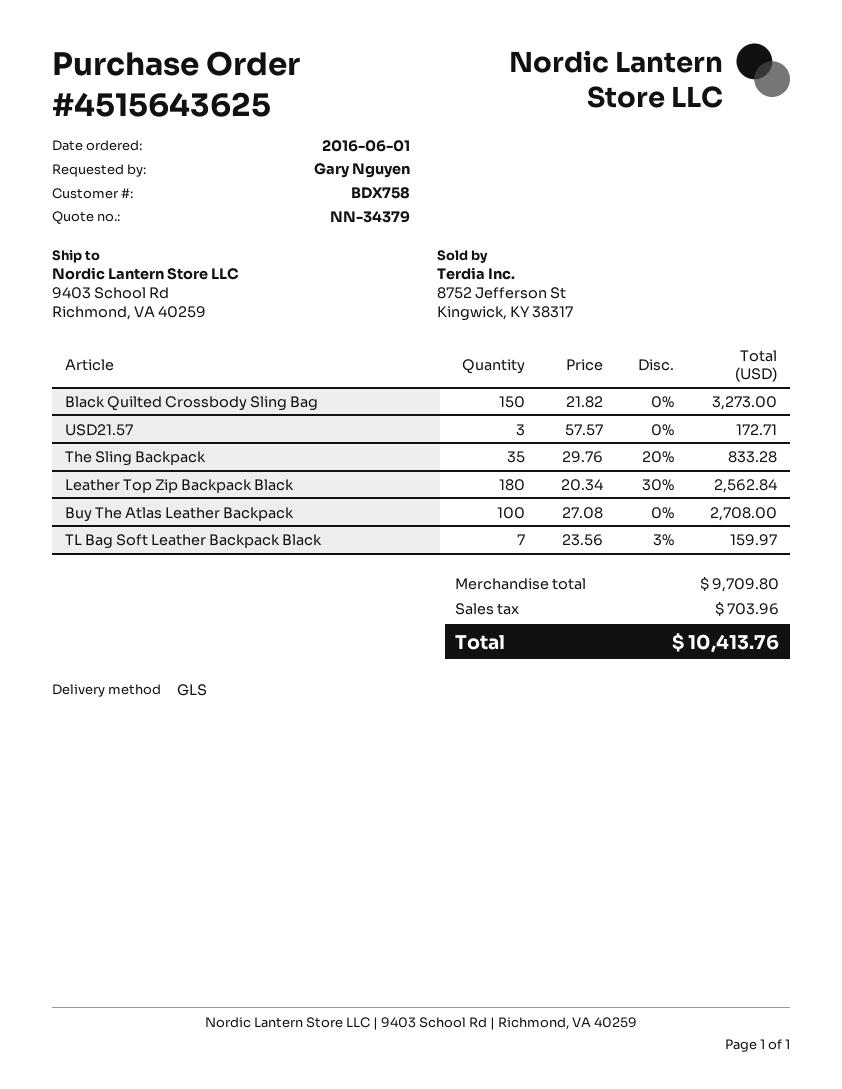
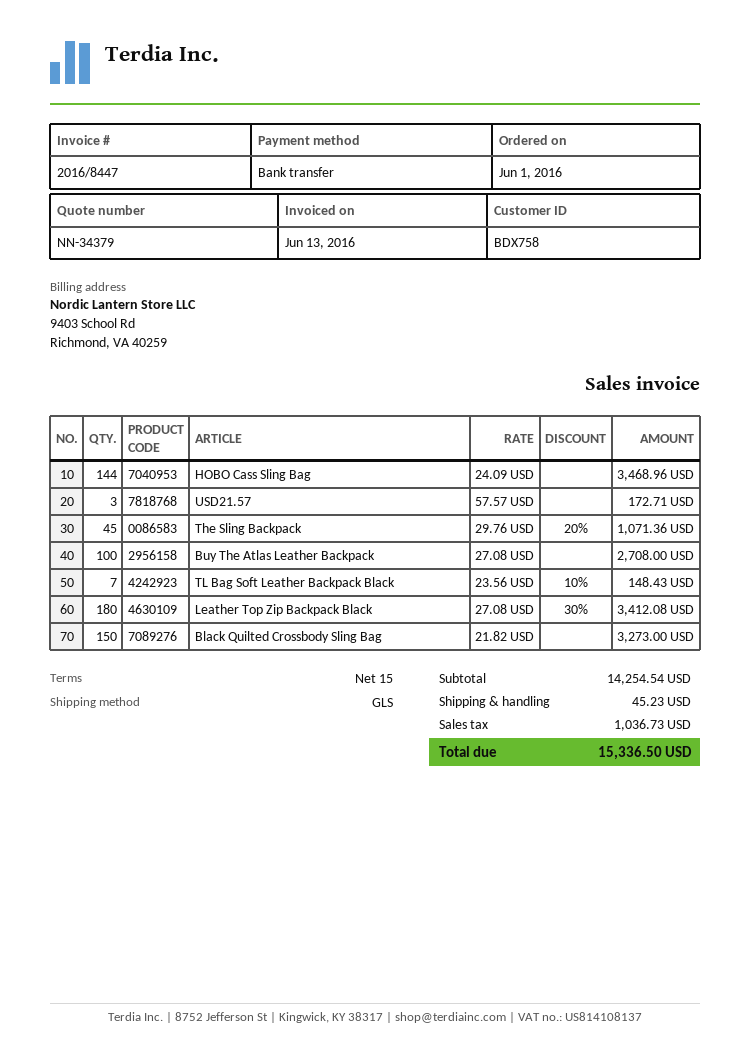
The Sling Backpack: 35 x 29.76 - 20% = 833.28 -> 45 x 29.76 - 20% = 1071.36
Leather Top Zip Backpack Black: 180 x 20.34 - 30% = 2562.84 -> 180 x 27.08 - 30% = 3412.08
TL Bag Soft Leather Backpack Black: 7 x 23.56 - 3% = 159.97 -> 7 x 23.56 - 10% = 148.43
HOBO Cass Sling Bag: none -> 144 x 24.09 = 3468.96
subtotal: 9709.80 -> 14254.54
shipping: none -> 45.23
tax: 703.96 -> 1036.73
total: 10413.76 -> 15336.50

